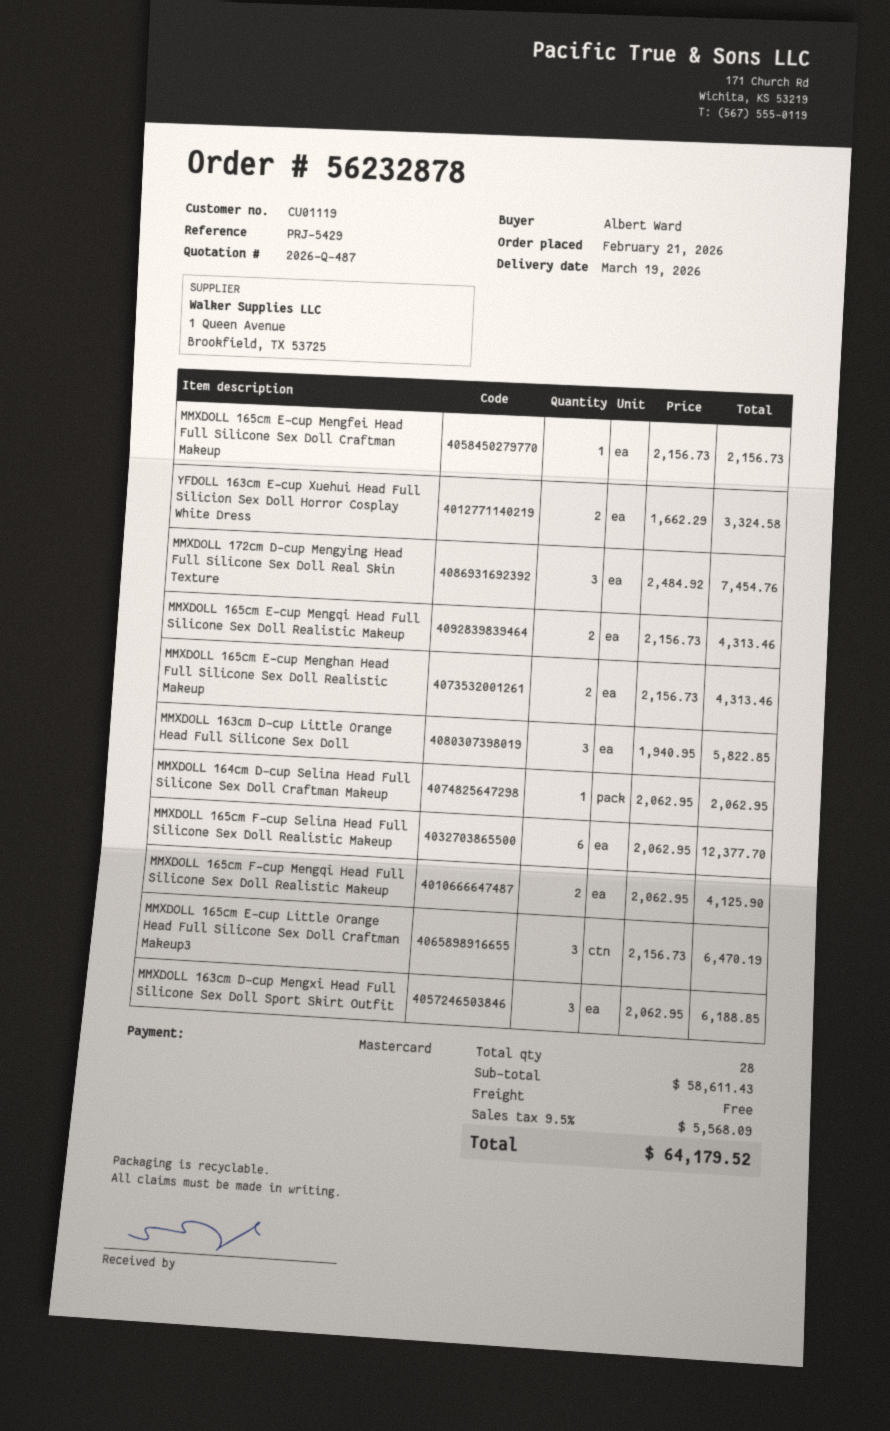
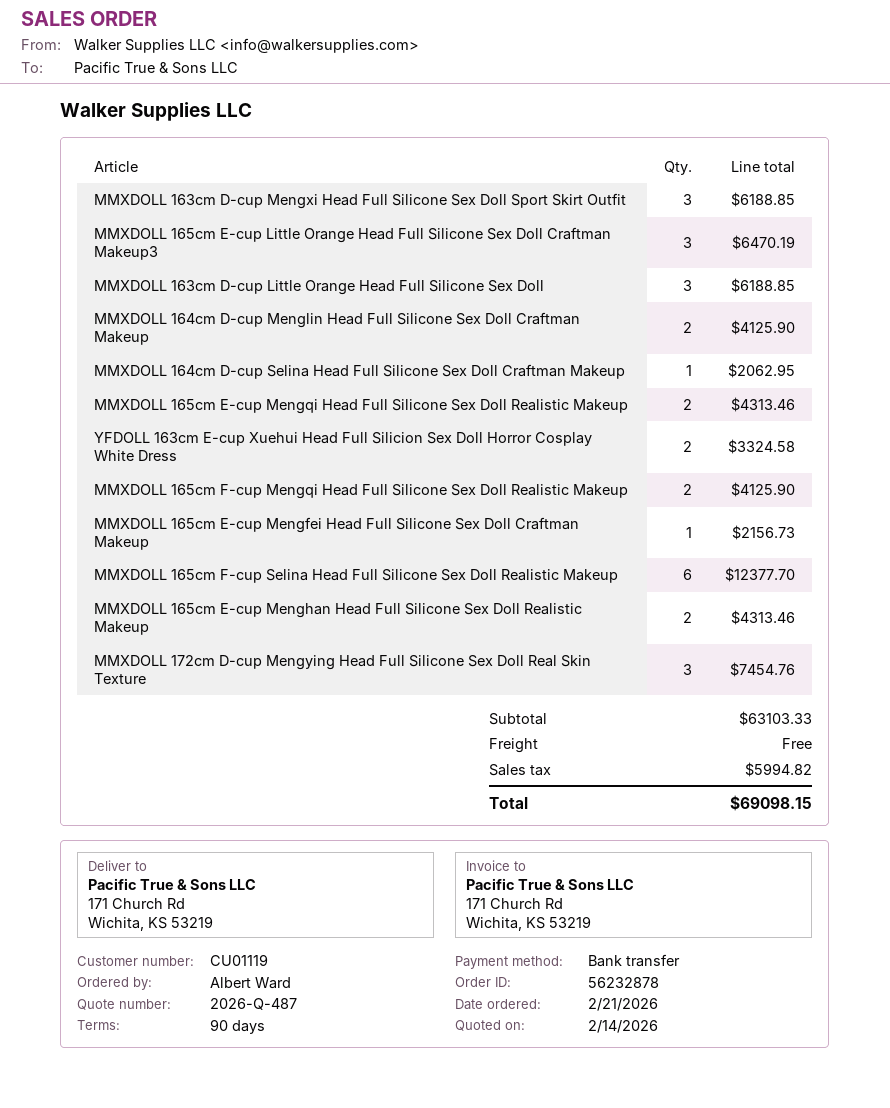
payment method: Mastercard -> bank transfer
MMXDOLL 163cm D-cup Little Orange Head Full Silicone Sex Doll: 3 for 5822.85 -> 3 for 6188.85
MMXDOLL 164cm D-cup Menglin Head Full Silicone Sex Doll Craftman Makeup: none -> 2 for 4125.90
subtotal: 58611.43 -> 63103.33
tax: 5568.09 -> 5994.82
total: 64179.52 -> 69098.15

